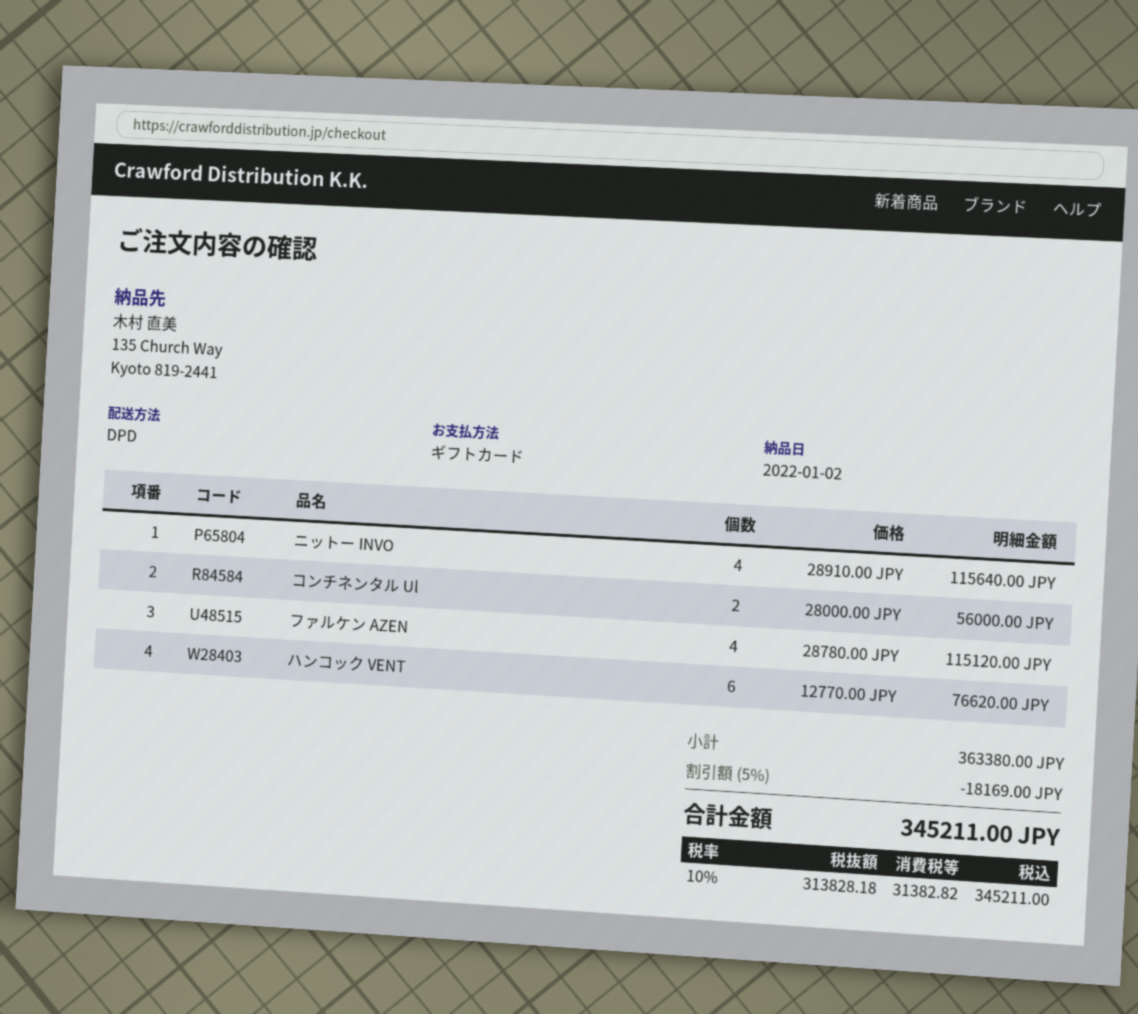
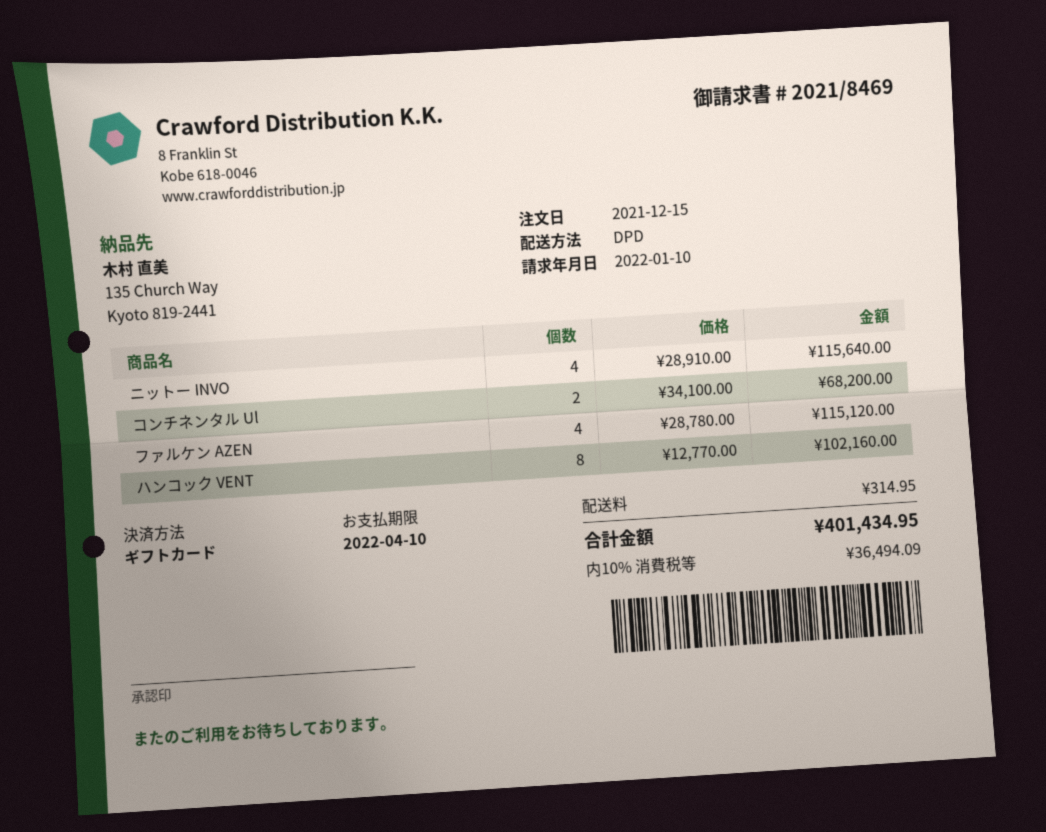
コンチネンタル Ul: 2 x 28000.00 = 56000.00 -> 2 x 34100.00 = 68200.00
ハンコック VENT: 6 x 12770.00 = 76620.00 -> 8 x 12770.00 = 102160.00
discount: 5% = 18169.00 -> none
shipping: none -> 314.95
tax: 10% = 31382.82 -> 10% = 36494.09
total: 345211.00 -> 401434.95

